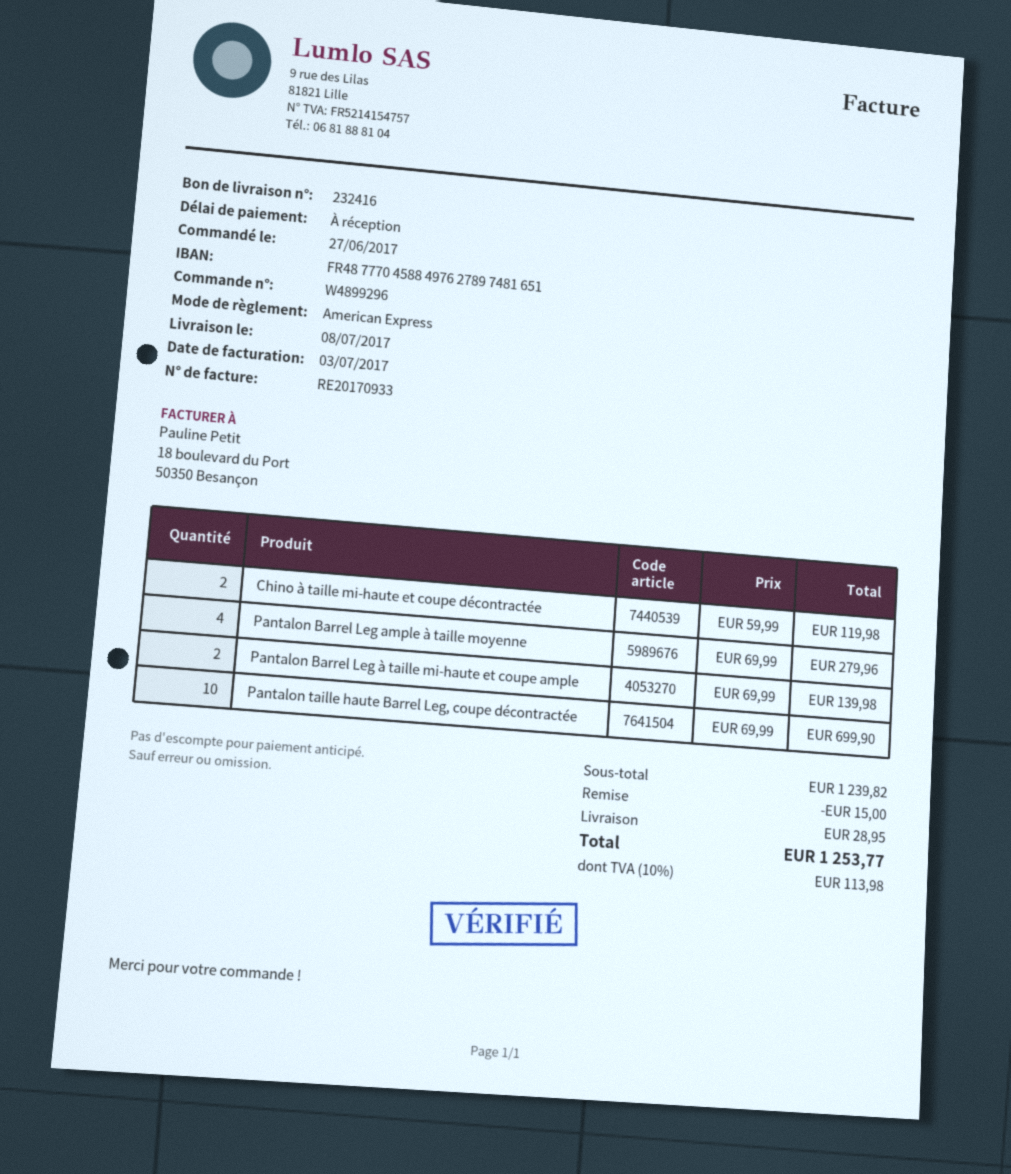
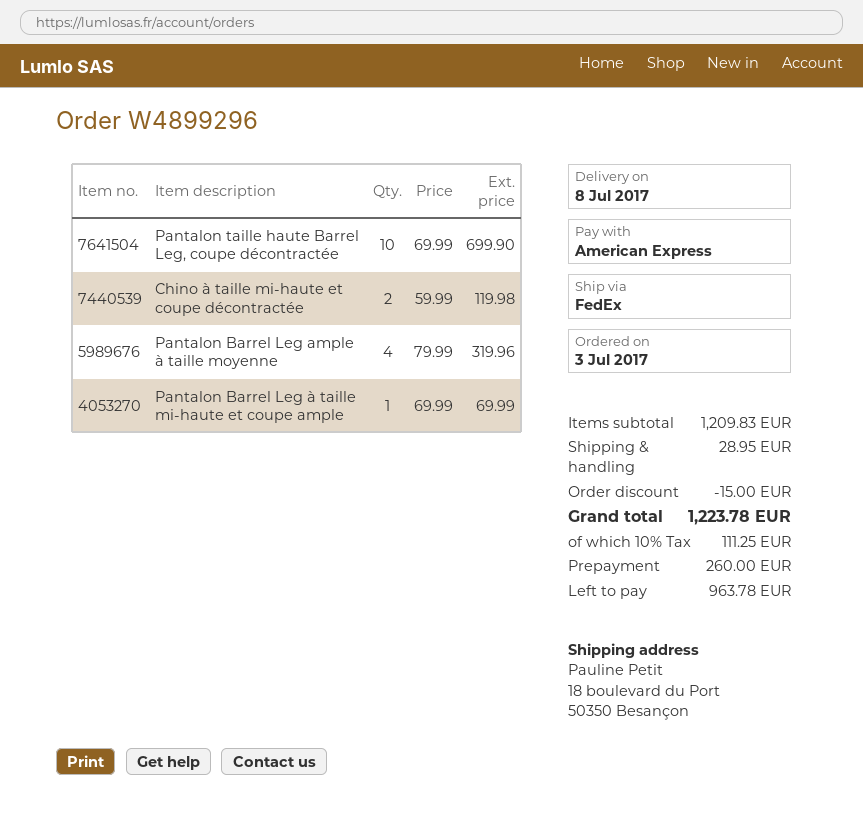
order date: 2017-06-27 -> 2017-07-03
Pantalon Barrel Leg ample à taille moyenne: 4 x 69.99 = 279.96 -> 4 x 79.99 = 319.96
Pantalon Barrel Leg à taille mi-haute et coupe ample: 2 x 69.99 = 139.98 -> 1 x 69.99 = 69.99
subtotal: 1239.82 -> 1209.83
tax: 10% = 113.98 -> 10% = 111.25
total: 1253.77 -> 1223.78

